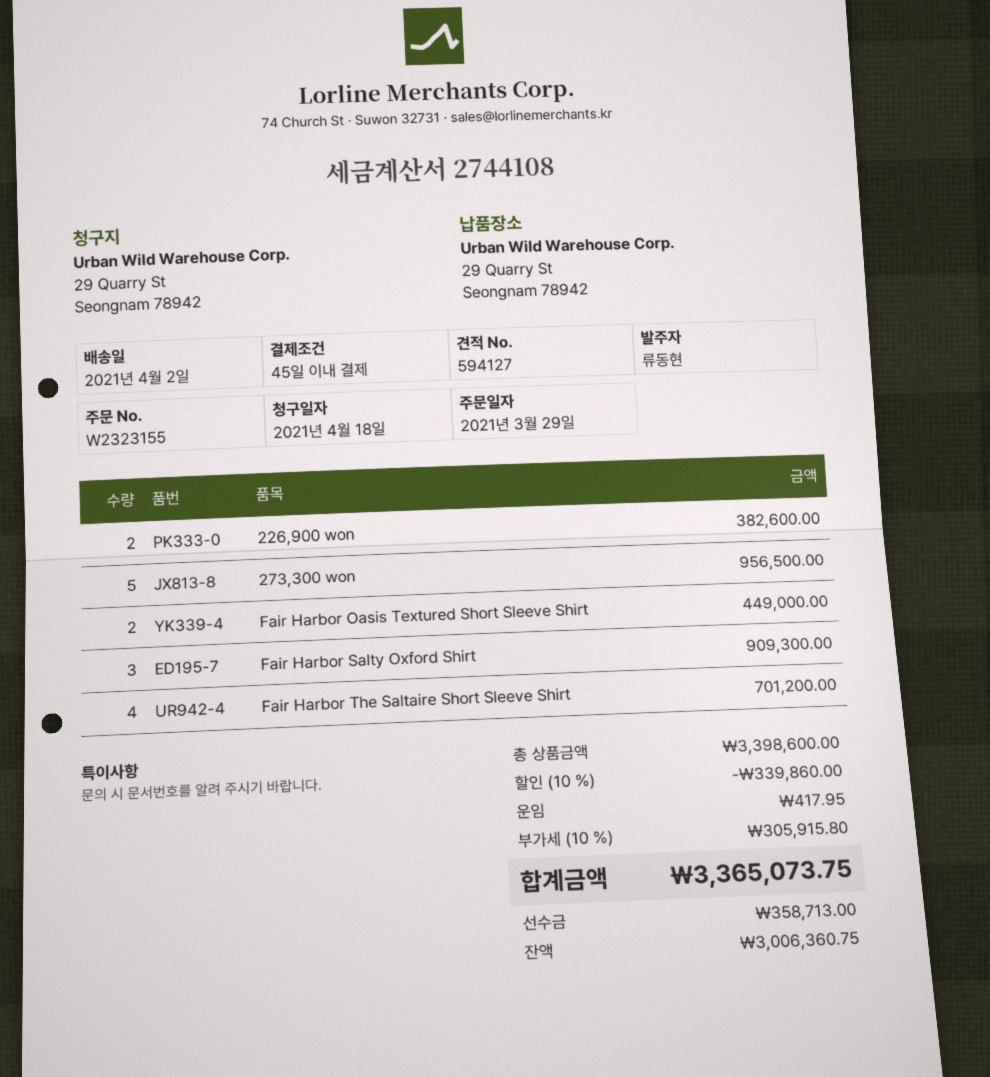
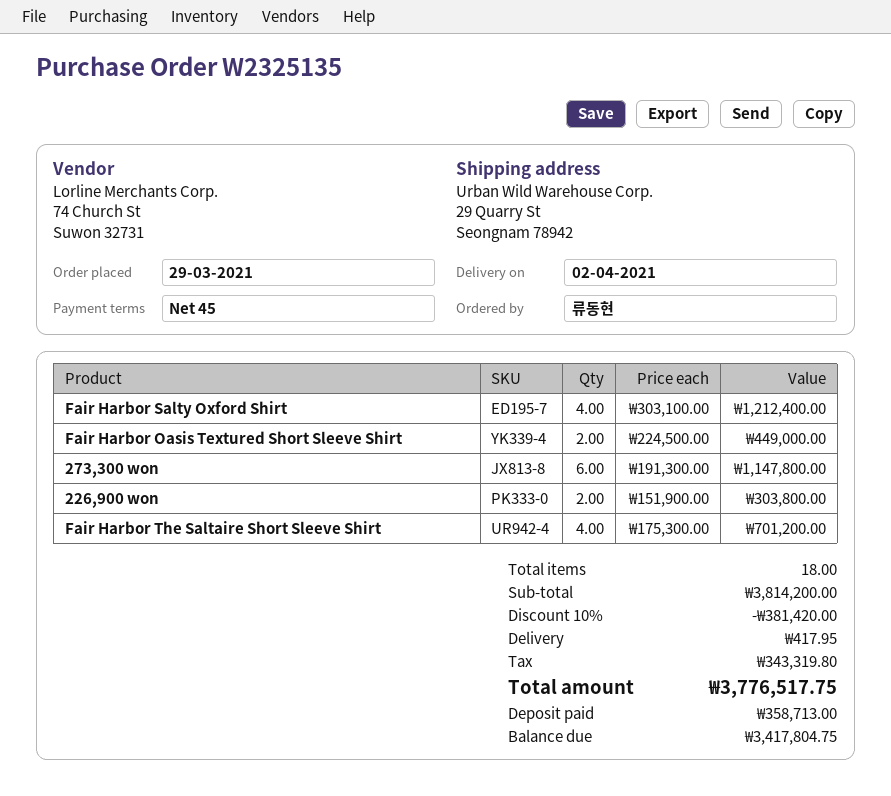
order number: W2323155 -> W2325135
226,900 won: 2 for 382600.00 -> 2 for 303800.00
273,300 won: 5 for 956500.00 -> 6 for 1147800.00
Fair Harbor Salty Oxford Shirt: 3 for 909300.00 -> 4 for 1212400.00
subtotal: 3398600.00 -> 3814200.00
discount: 10% = 339860.00 -> 10% = 381420.00
tax: 305915.80 -> 343319.80
total: 3365073.75 -> 3776517.75
balance: 3006360.75 -> 3417804.75

